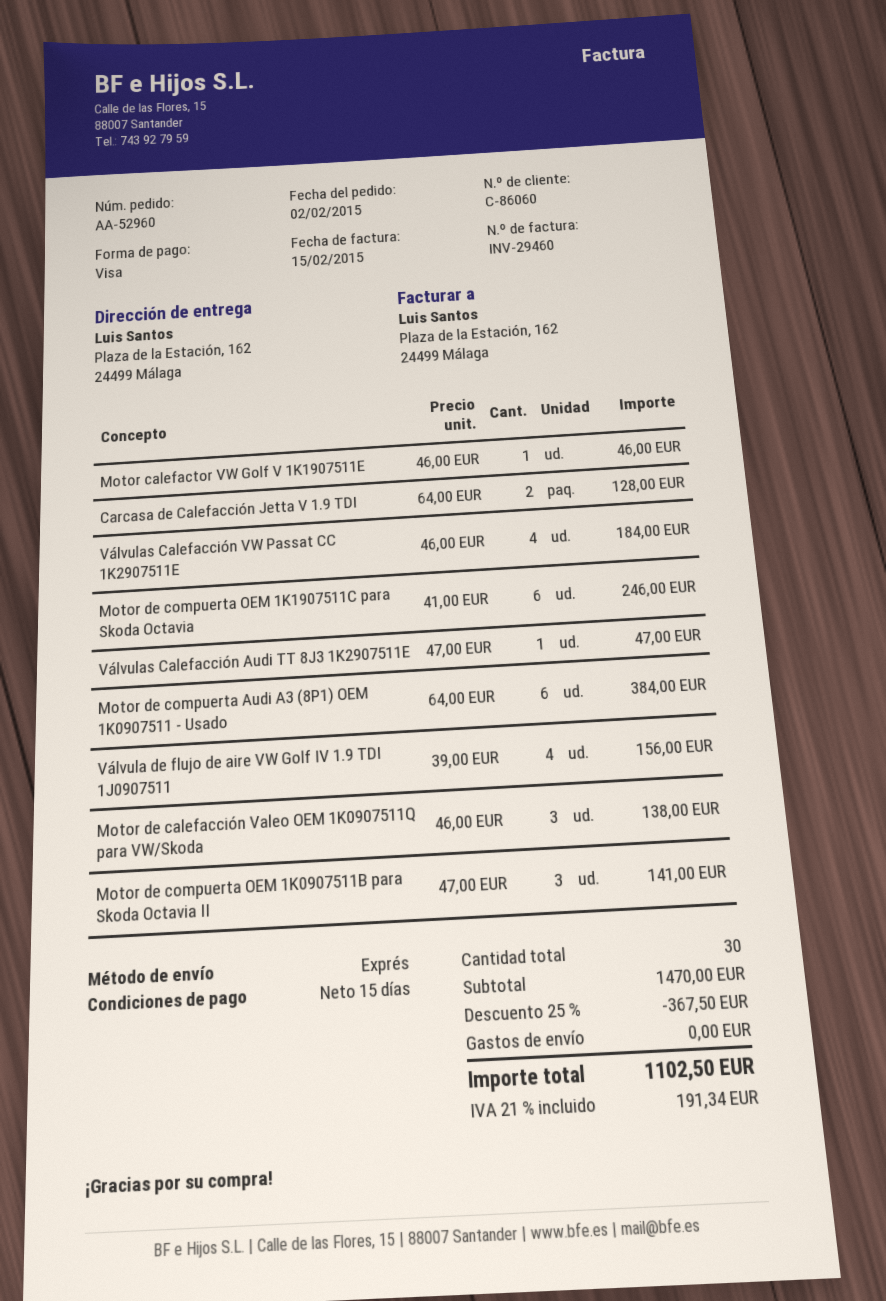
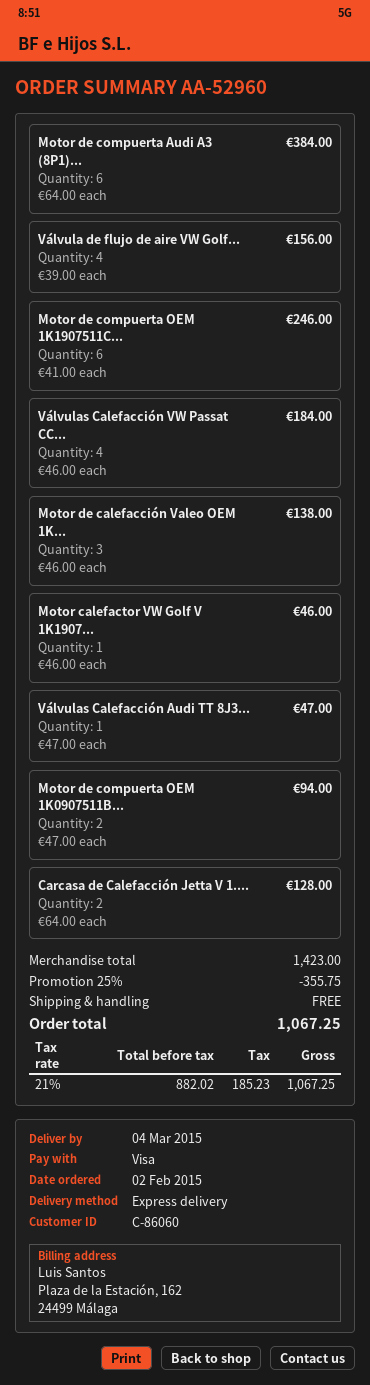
Motor de compuerta OEM 1K0907511B para Skoda Octavia II: 3 x 47.00 = 141.00 -> 2 x 47.00 = 94.00
subtotal: 1470.00 -> 1423.00
discount: 25% = 367.50 -> 25% = 355.75
tax: 21% = 191.34 -> 21% = 185.23
total: 1102.50 -> 1067.25

